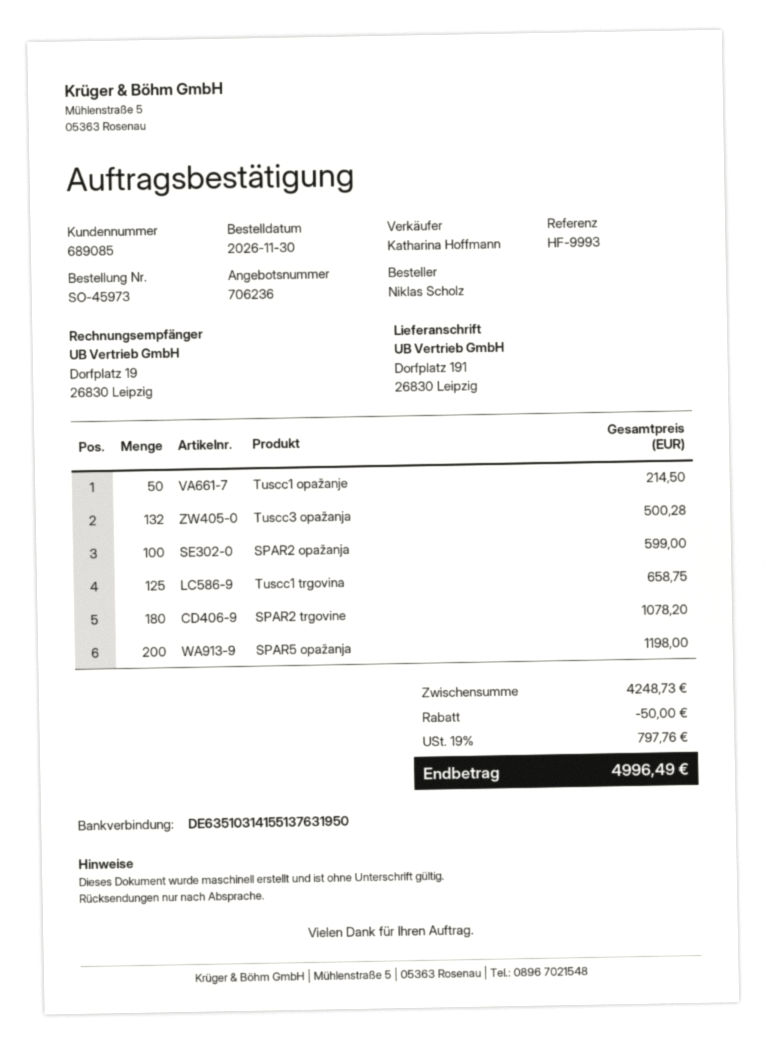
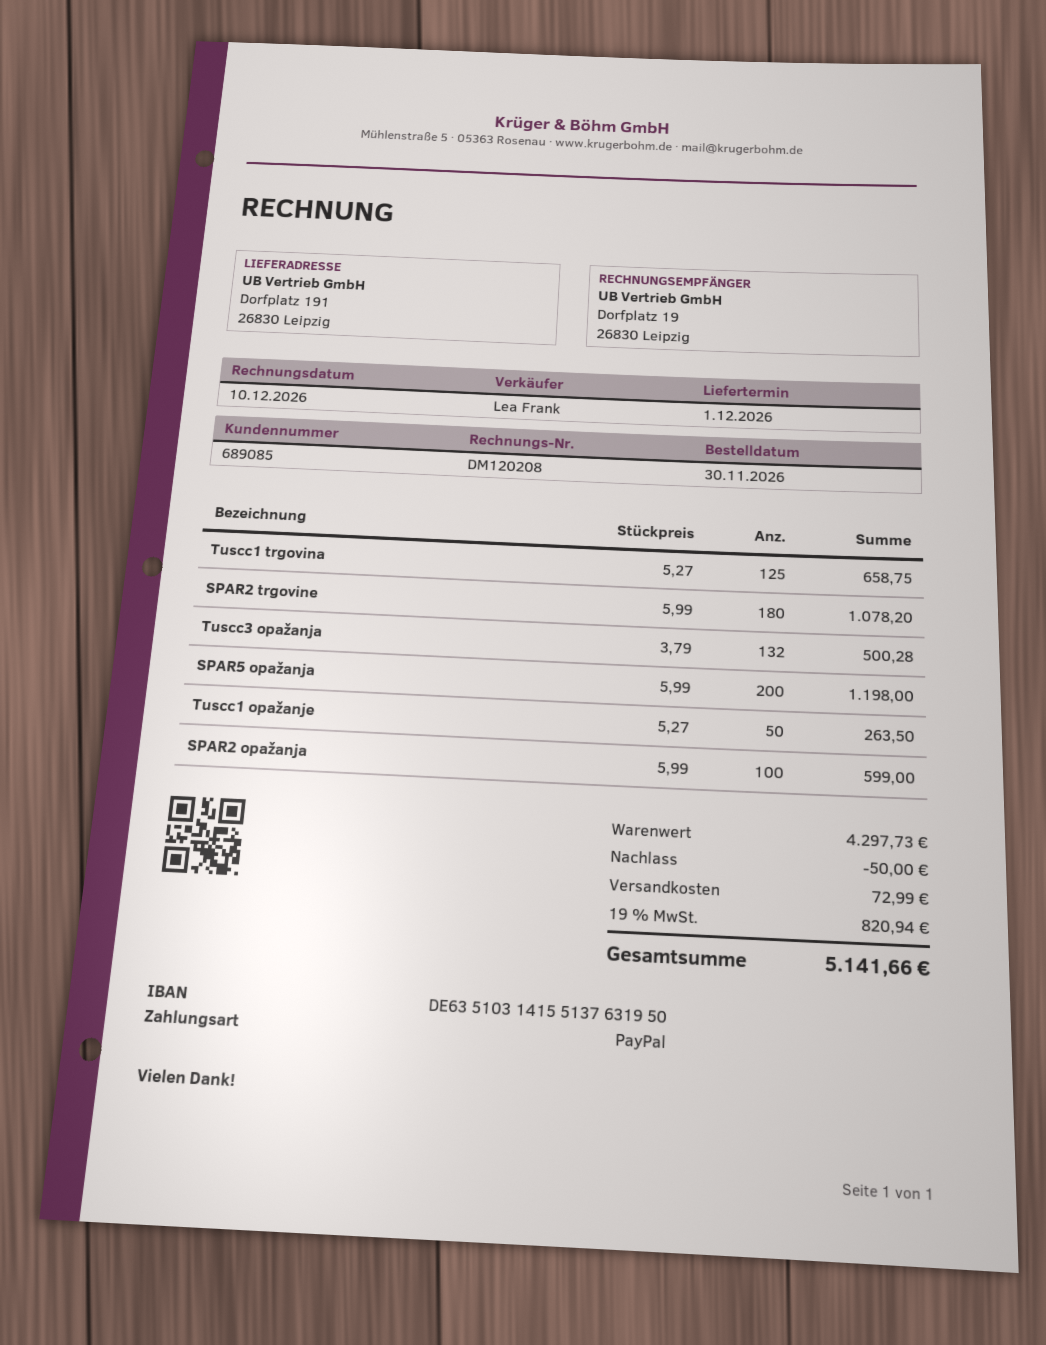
sales rep: Katharina Hoffmann -> Lea Frank
Tuscc1 opažanje: 50 for 214.50 -> 50 for 263.50
subtotal: 4248.73 -> 4297.73
shipping: none -> 72.99
tax: 19% = 797.76 -> 19% = 820.94
total: 4996.49 -> 5141.66

